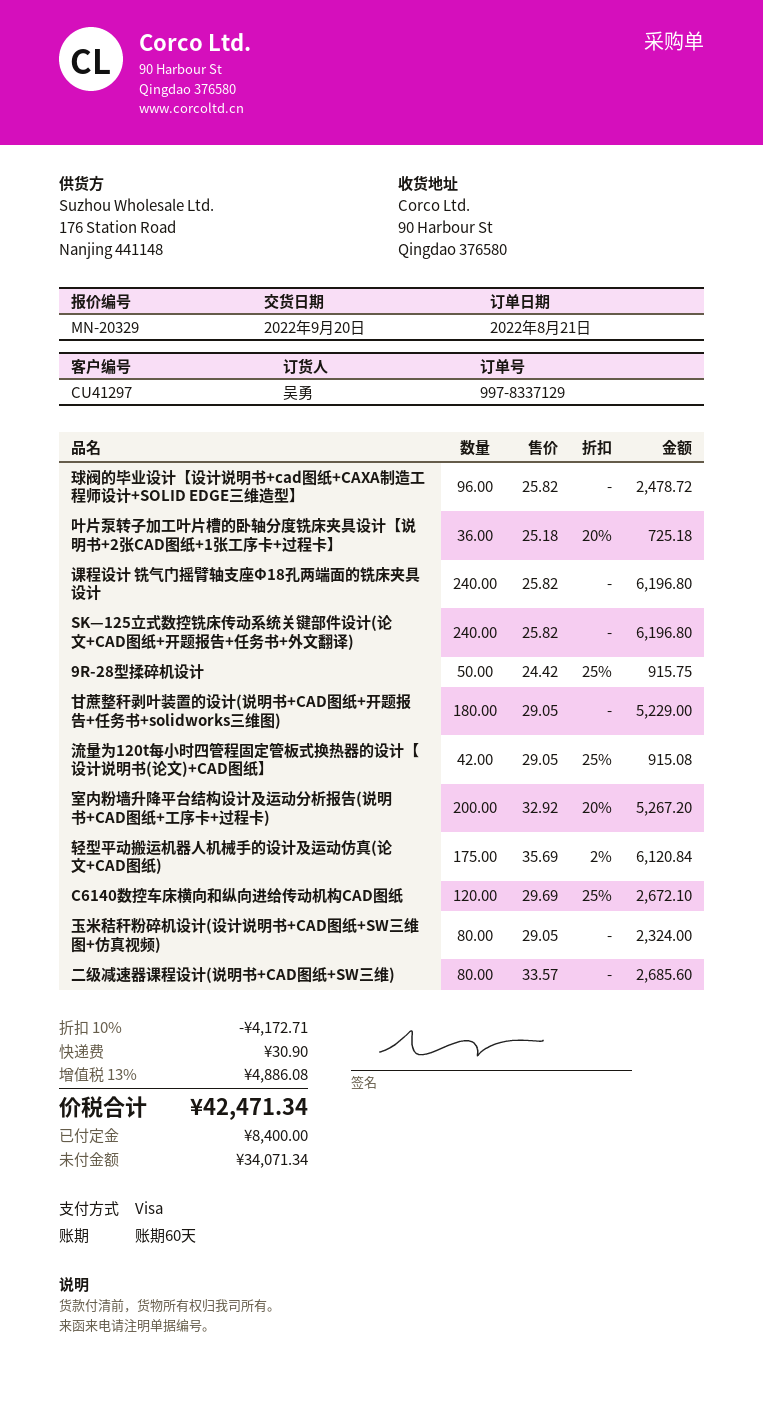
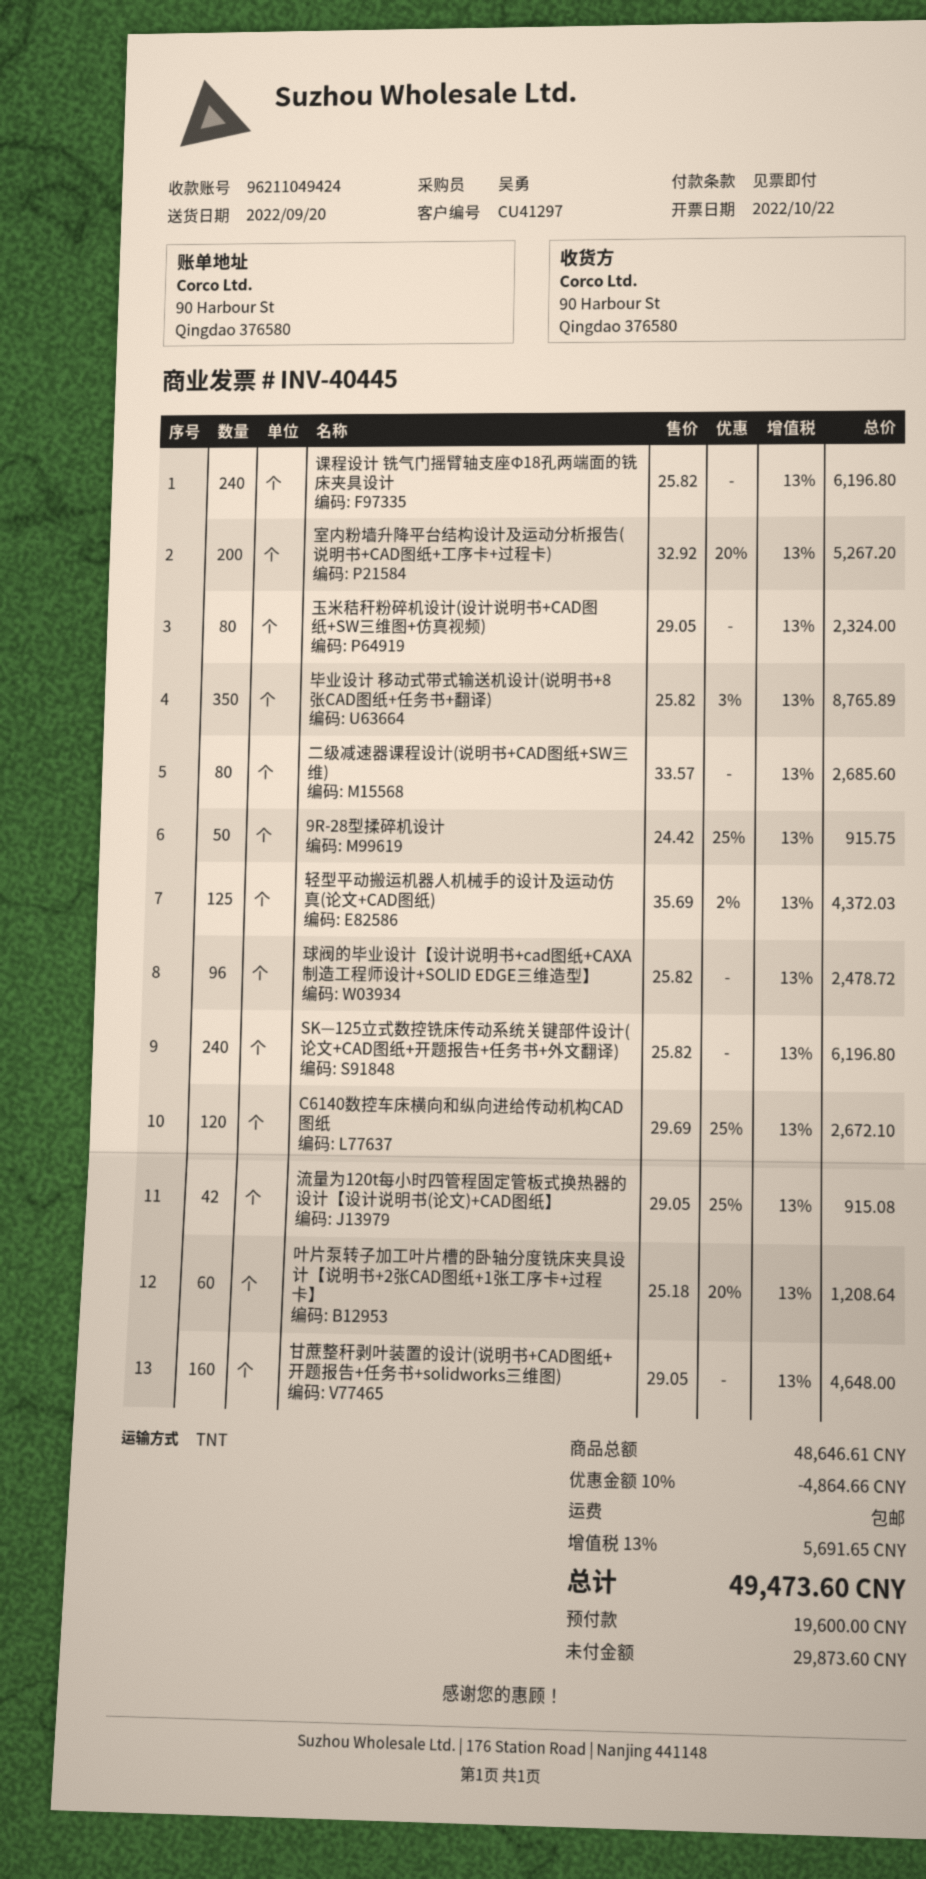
payment terms: 60 days -> on receipt
叶片泵转子加工叶片槽的卧轴分度铣床夹具设计【说明书+2张CAD图纸+1张工序卡+过程卡】: 36 x 25.18 - 20% = 725.18 -> 60 x 25.18 - 20% = 1208.64
甘蔗整秆剥叶装置的设计(说明书+CAD图纸+开题报告+任务书+solidworks三维图): 180 x 29.05 = 5229.00 -> 160 x 29.05 = 4648.00
轻型平动搬运机器人机械手的设计及运动仿真(论文+CAD图纸): 175 x 35.69 - 2% = 6120.84 -> 125 x 35.69 - 2% = 4372.03
毕业设计 移动式带式输送机设计(说明书+8张CAD图纸+任务书+翻译): none -> 350 x 25.82 - 3% = 8765.89
discount: 10% = 4172.71 -> 10% = 4864.66
shipping: 30.90 -> 0.00
tax: 13% = 4886.08 -> 13% = 5691.65
total: 42471.34 -> 49473.60
deposit: 8400.00 -> 19600.00
balance: 34071.34 -> 29873.60

